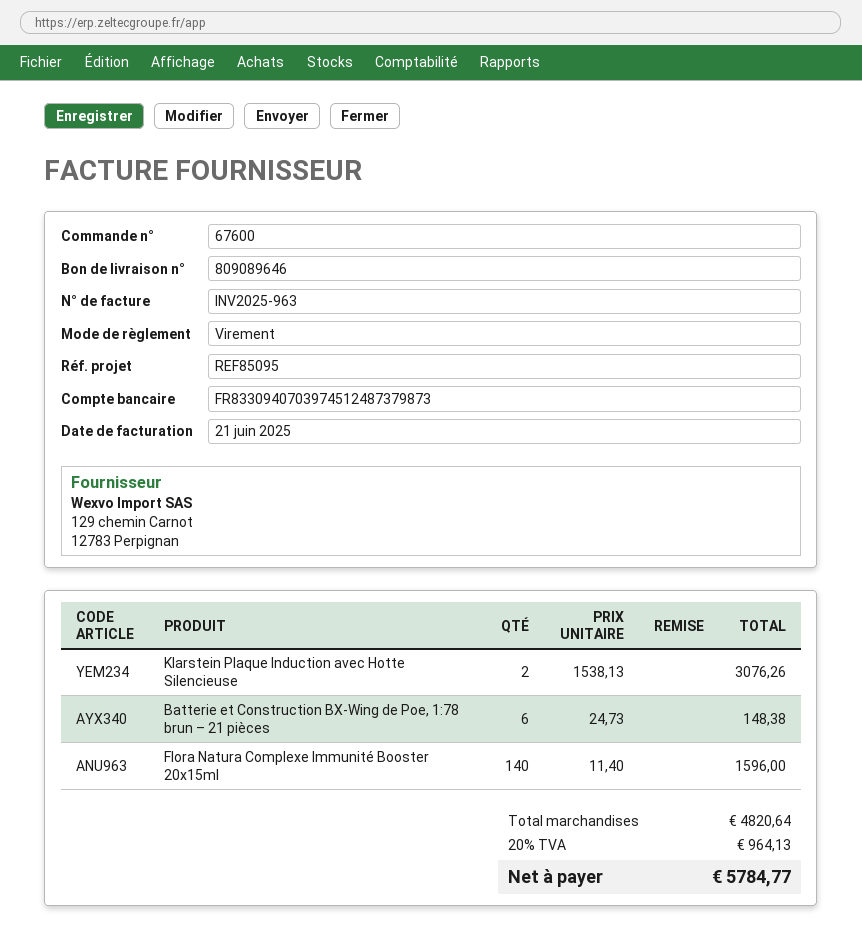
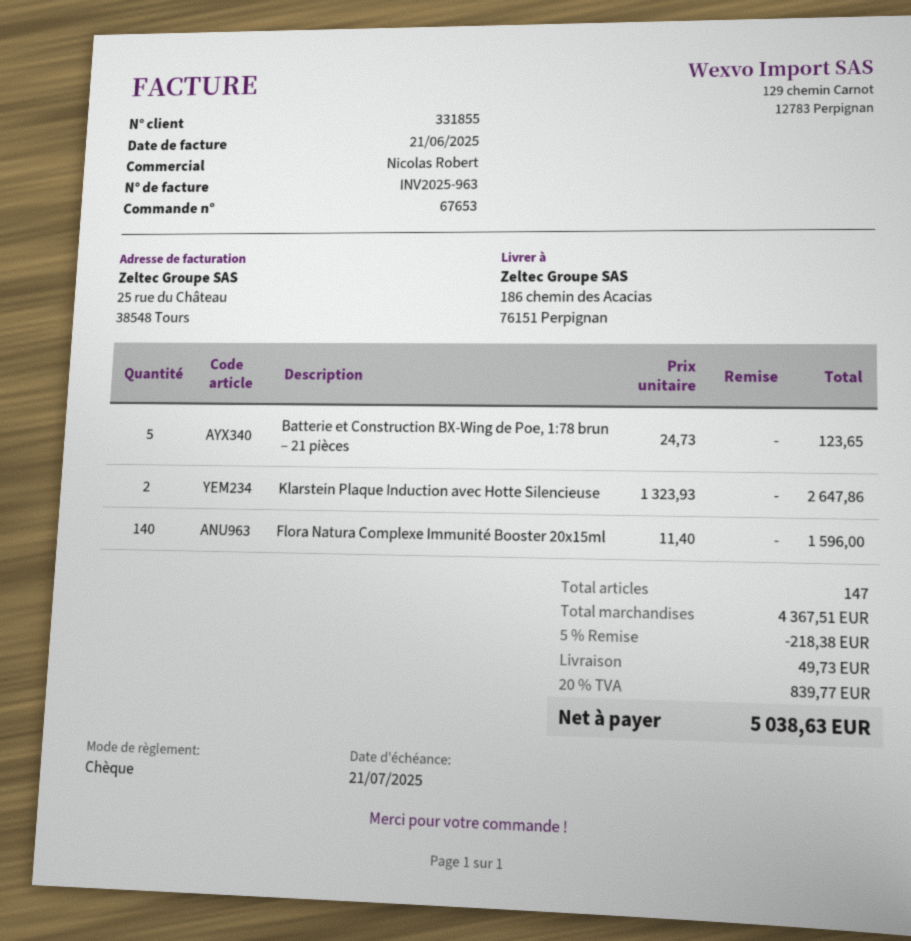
order number: 67600 -> 67653
payment method: bank transfer -> cheque
Klarstein Plaque Induction avec Hotte Silencieuse: 2 x 1538.13 = 3076.26 -> 2 x 1323.93 = 2647.86
Batterie et Construction BX‑Wing de Poe, 1:78 brun – 21 pièces: 6 x 24.73 = 148.38 -> 5 x 24.73 = 123.65
subtotal: 4820.64 -> 4367.51
discount: none -> 5% = 218.38
shipping: none -> 49.73
tax: 20% = 964.13 -> 20% = 839.77
total: 5784.77 -> 5038.63

